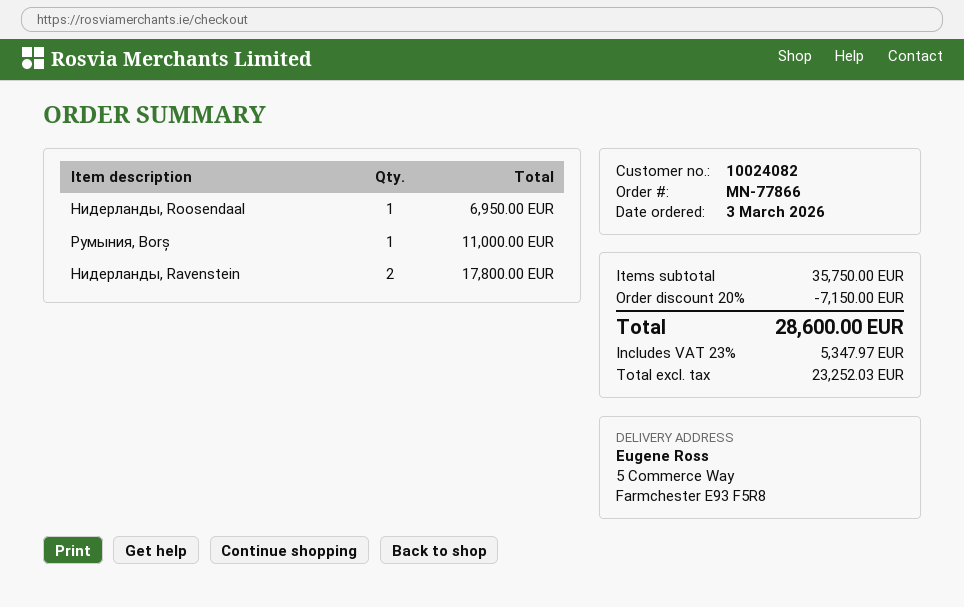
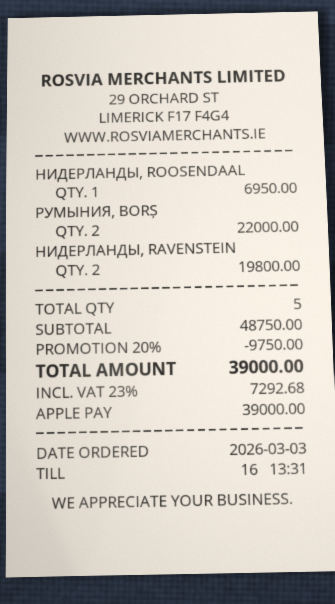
Румыния, Borș: 1 for 11000.00 -> 2 for 22000.00
Нидерланды, Ravenstein: 2 for 17800.00 -> 2 for 19800.00
subtotal: 35750.00 -> 48750.00
discount: 20% = 7150.00 -> 20% = 9750.00
tax: 23% = 5347.97 -> 23% = 7292.68
total: 28600.00 -> 39000.00

